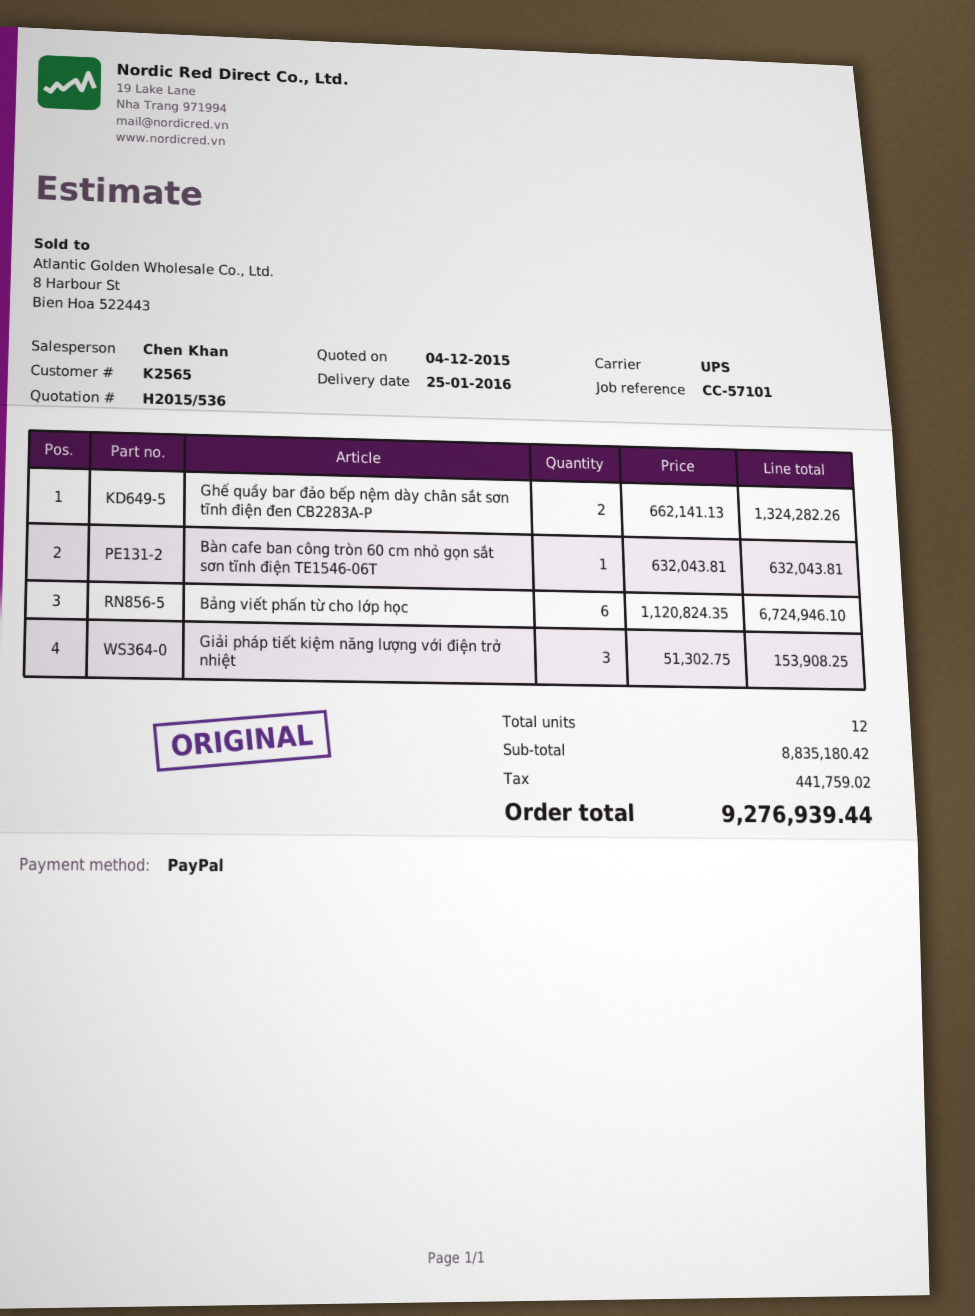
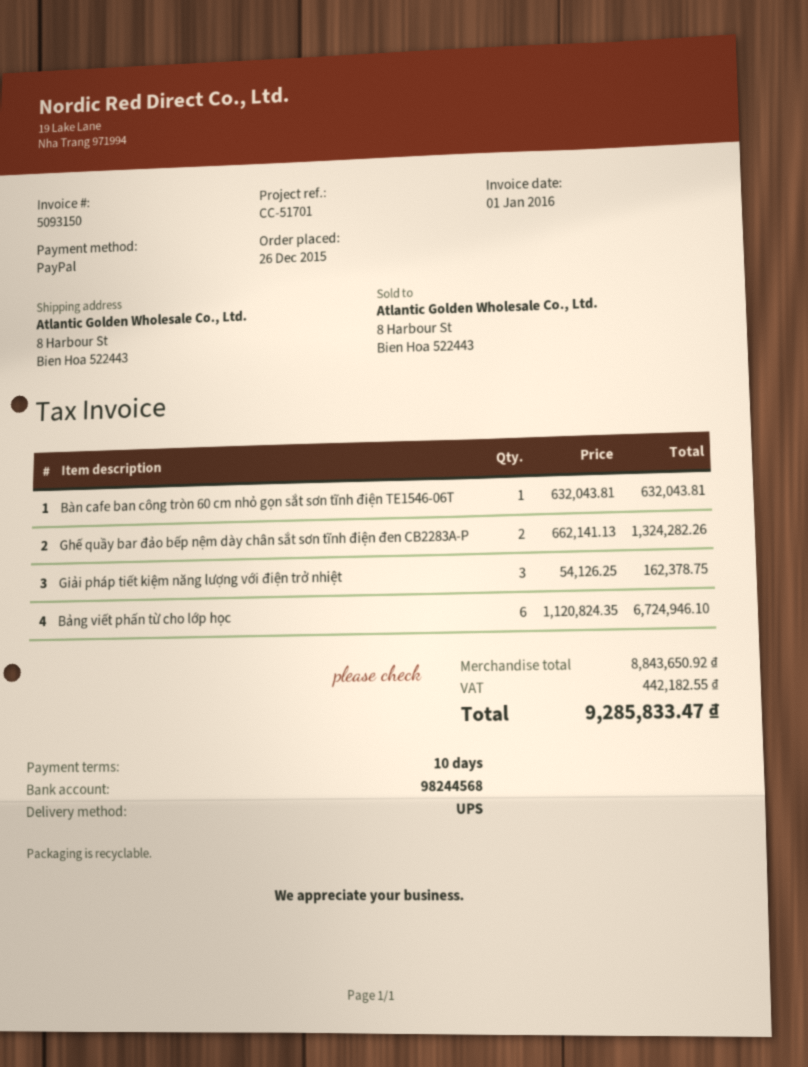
reference: CC-57101 -> CC-51701
Giải pháp tiết kiệm năng lượng với điện trở nhiệt: 3 x 51302.75 = 153908.25 -> 3 x 54126.25 = 162378.75
subtotal: 8835180.42 -> 8843650.92
tax: 441759.02 -> 442182.55
total: 9276939.44 -> 9285833.47

